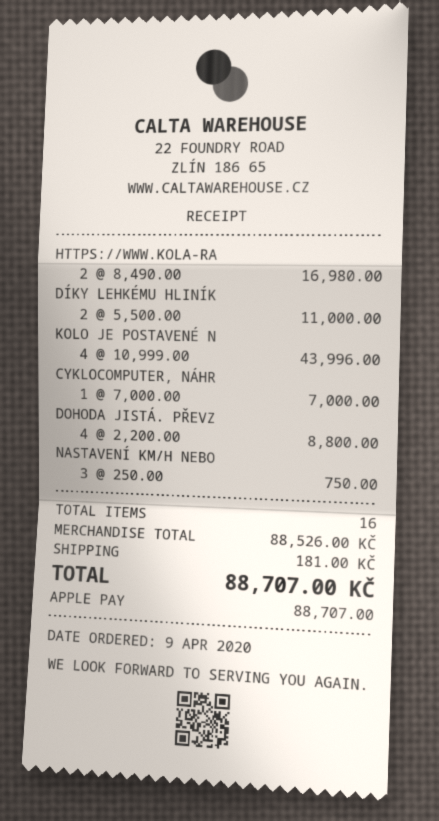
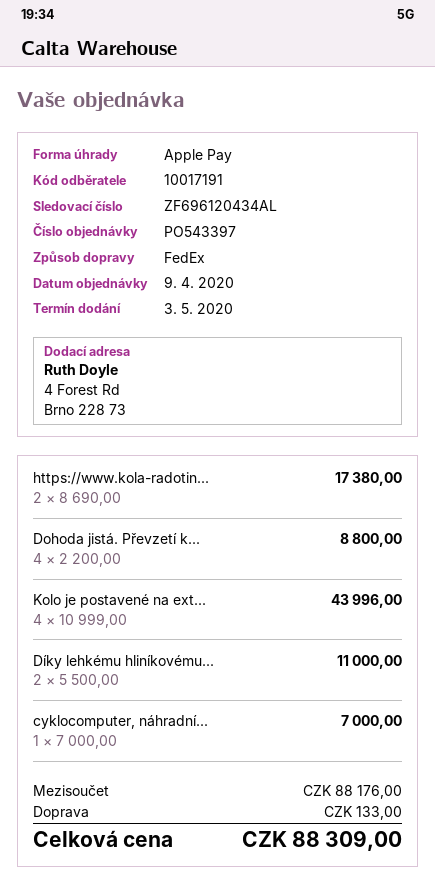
HTTPS://WWW.KOLA-RA: 2 x 8490.00 = 16980.00 -> 2 x 8690.00 = 17380.00
NASTAVENÍ KM/H NEBO: 3 x 250.00 = 750.00 -> none
subtotal: 88526.00 -> 88176.00
shipping: 181.00 -> 133.00
total: 88707.00 -> 88309.00

